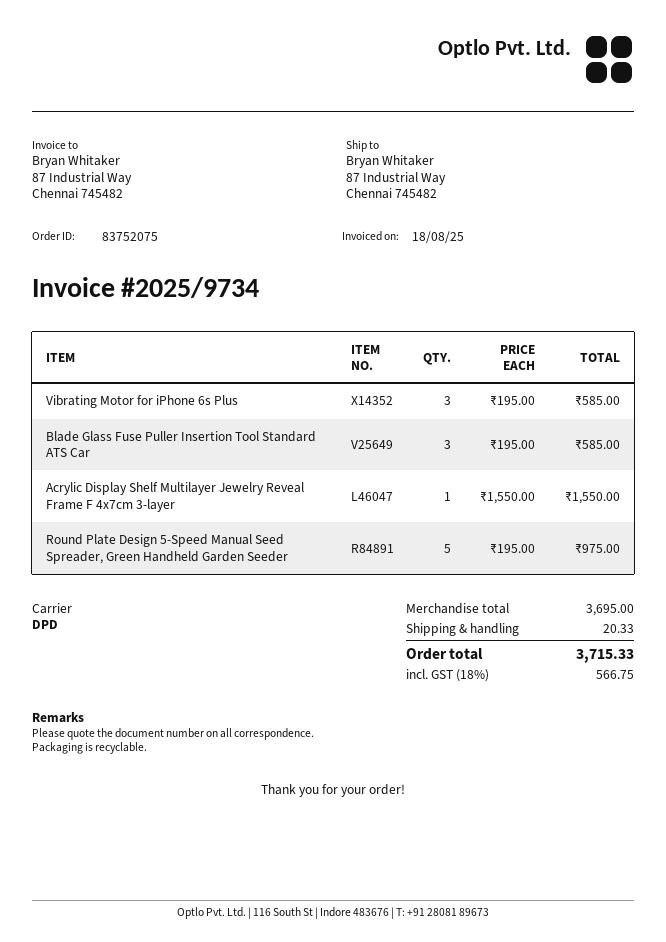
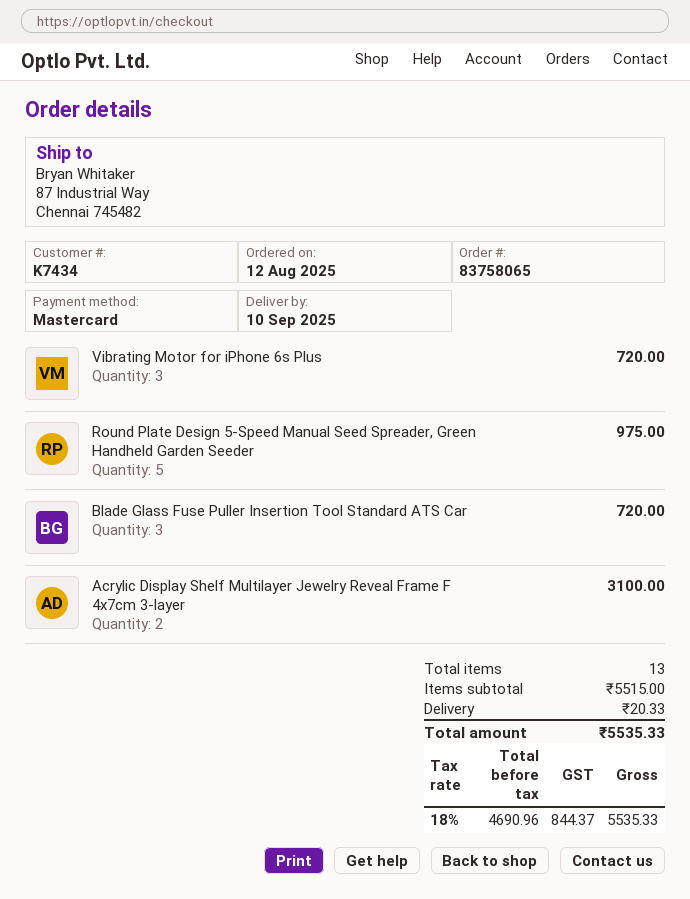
order number: 83752075 -> 83758065
Vibrating Motor for iPhone 6s Plus: 3 for 585.00 -> 3 for 720.00
Blade Glass Fuse Puller Insertion Tool Standard ATS Car: 3 for 585.00 -> 3 for 720.00
Acrylic Display Shelf Multilayer Jewelry Reveal Frame F 4x7cm 3-layer: 1 for 1550.00 -> 2 for 3100.00
subtotal: 3695.00 -> 5515.00
tax: 18% = 566.75 -> 18% = 844.37
total: 3715.33 -> 5535.33

